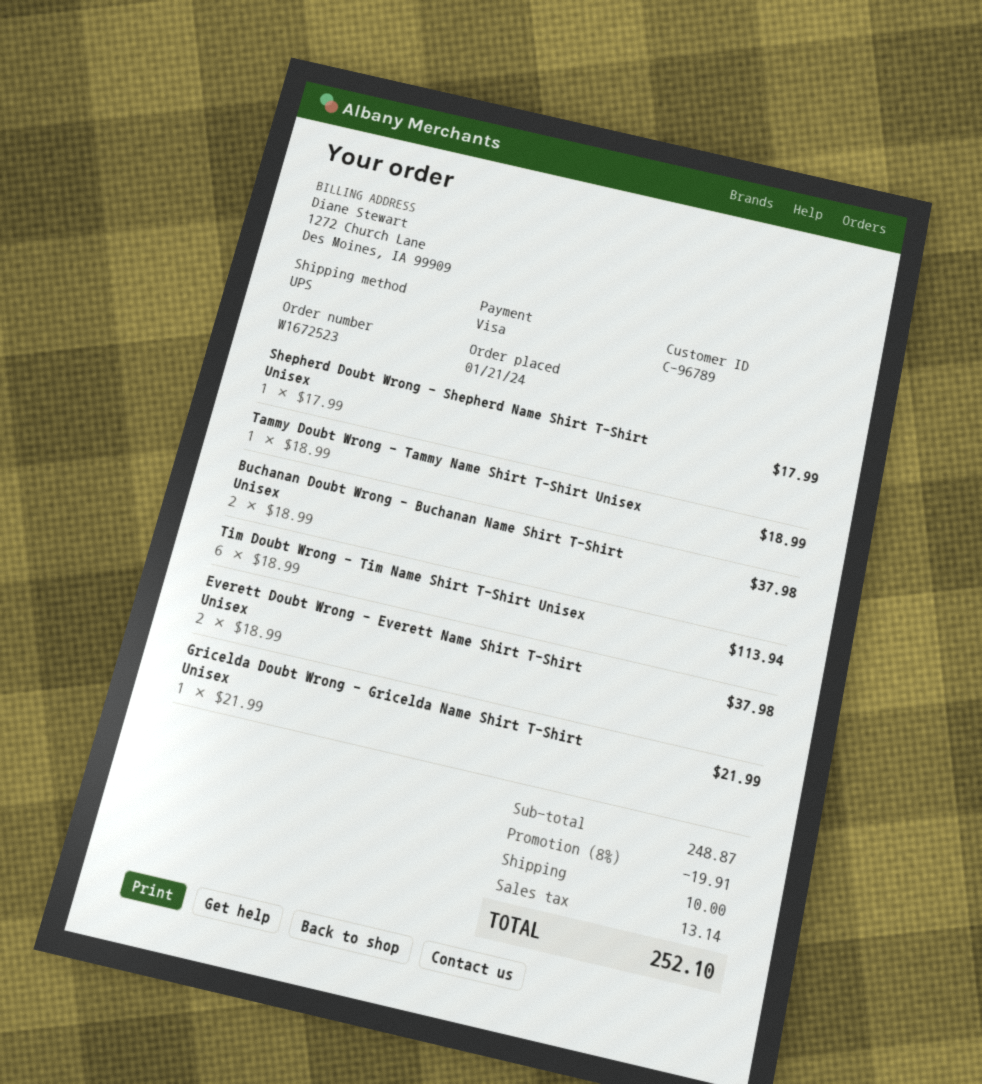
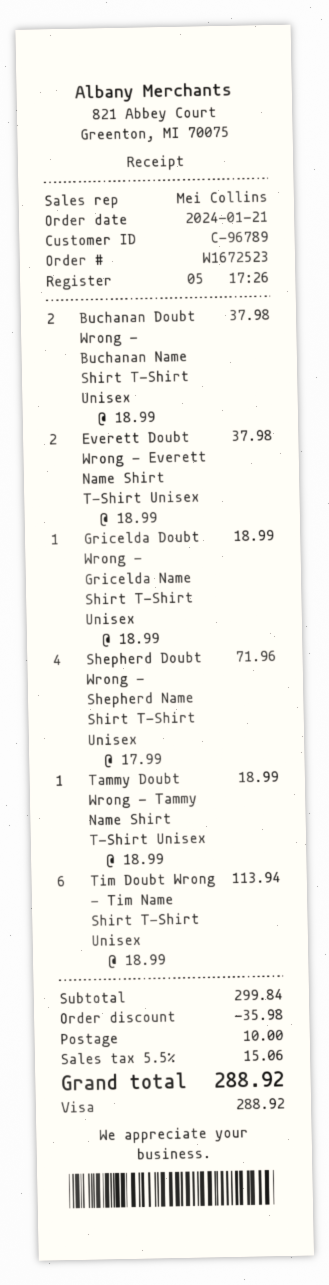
Shepherd Doubt Wrong - Shepherd Name Shirt T-Shirt Unisex: 1 x 17.99 = 17.99 -> 4 x 17.99 = 71.96
Gricelda Doubt Wrong - Gricelda Name Shirt T-Shirt Unisex: 1 x 21.99 = 21.99 -> 1 x 18.99 = 18.99
subtotal: 248.87 -> 299.84
discount: 19.91 -> 35.98
tax: 13.14 -> 15.06
total: 252.10 -> 288.92

